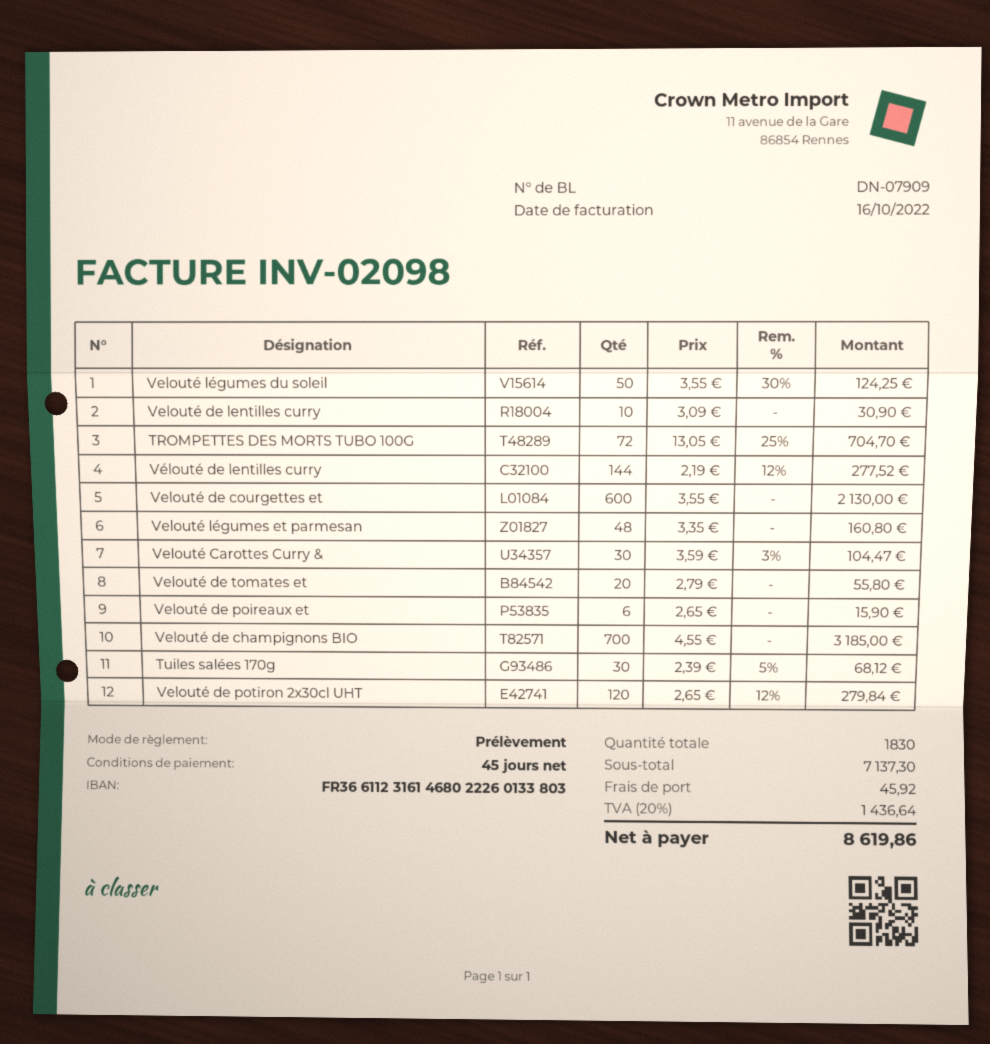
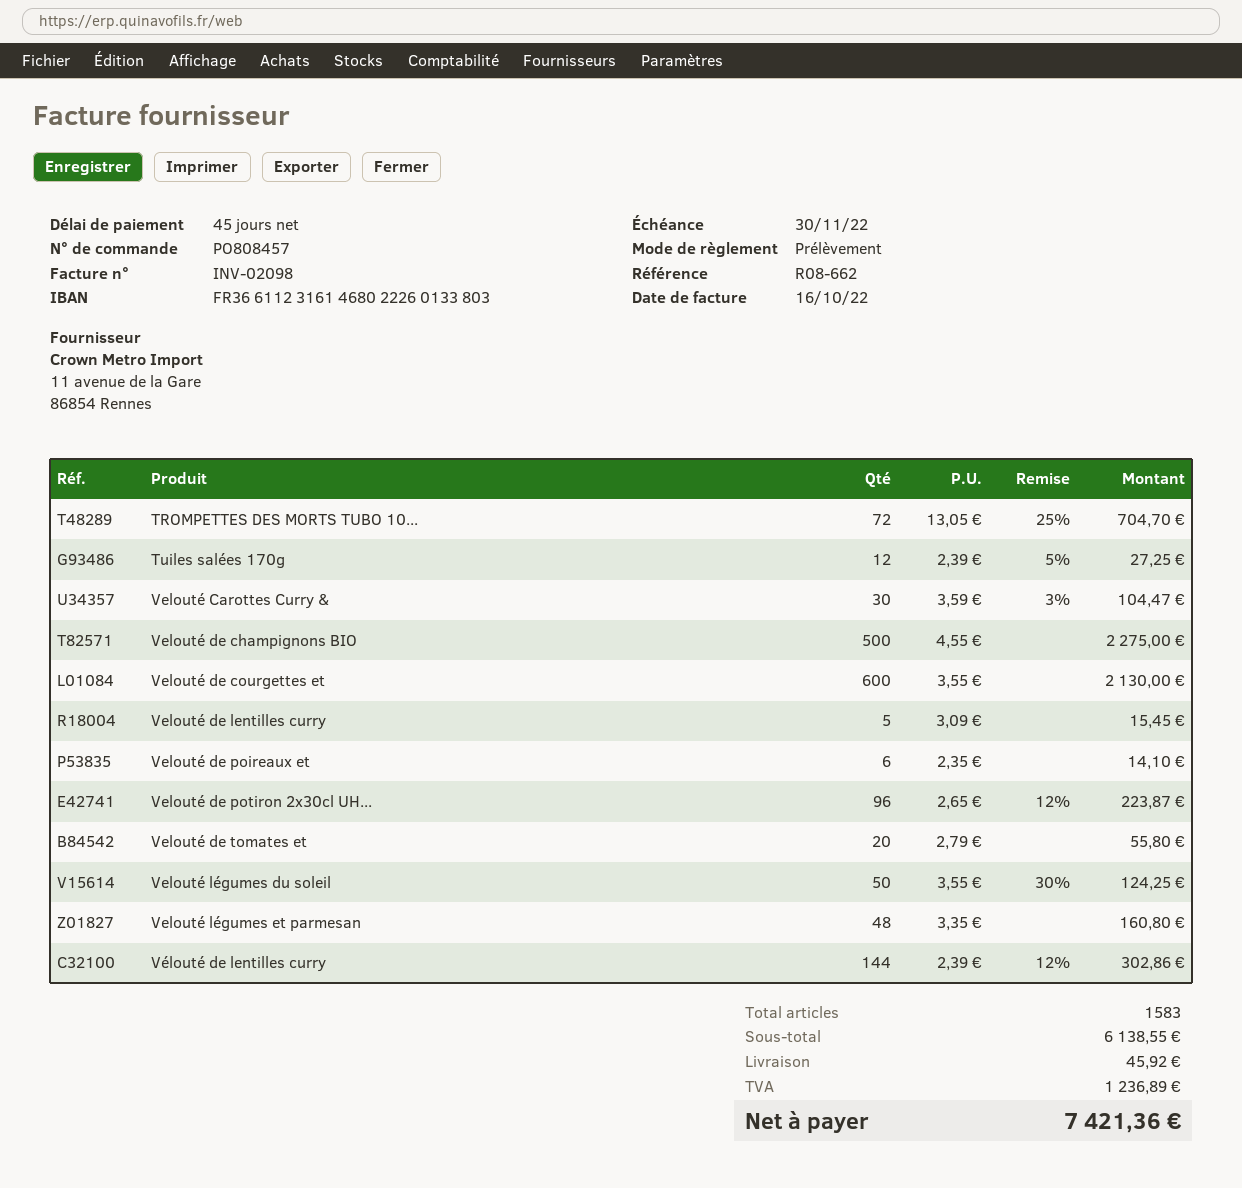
Velouté de lentilles curry: 10 x 3.09 = 30.90 -> 5 x 3.09 = 15.45
Vélouté de lentilles curry: 144 x 2.19 - 12% = 277.52 -> 144 x 2.39 - 12% = 302.86
Velouté de poireaux et: 6 x 2.65 = 15.90 -> 6 x 2.35 = 14.10
Velouté de champignons BIO: 700 x 4.55 = 3185.00 -> 500 x 4.55 = 2275.00
Tuiles salées 170g: 30 x 2.39 - 5% = 68.12 -> 12 x 2.39 - 5% = 27.25
Velouté de potiron 2x30cl UHT: 120 x 2.65 - 12% = 279.84 -> 96 x 2.65 - 12% = 223.87
total quantity: 1830 -> 1583
subtotal: 7137.30 -> 6138.55
tax: 1436.64 -> 1236.89
total: 8619.86 -> 7421.36

